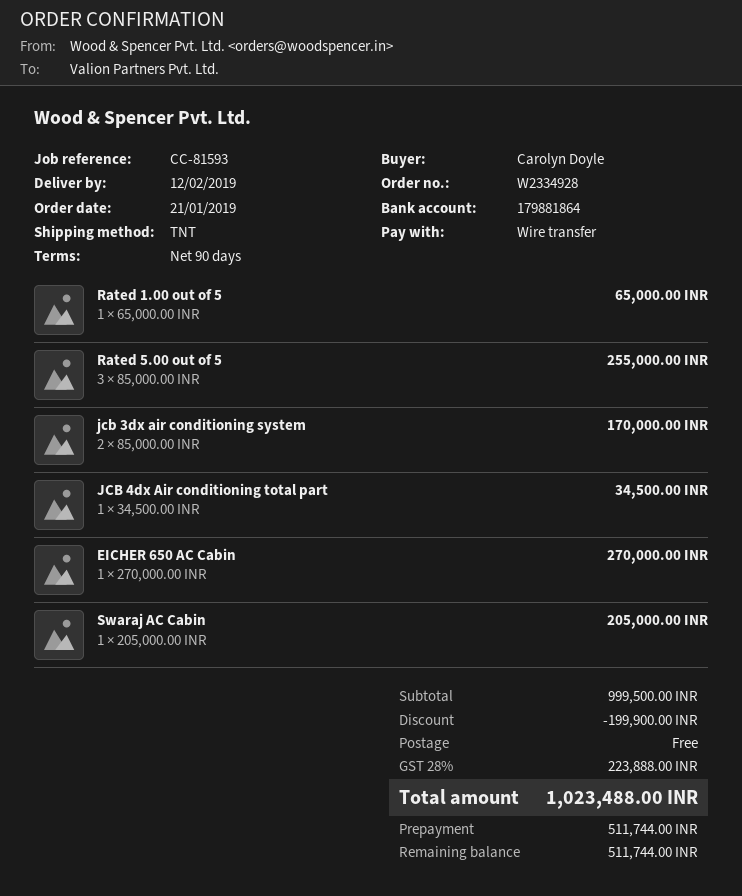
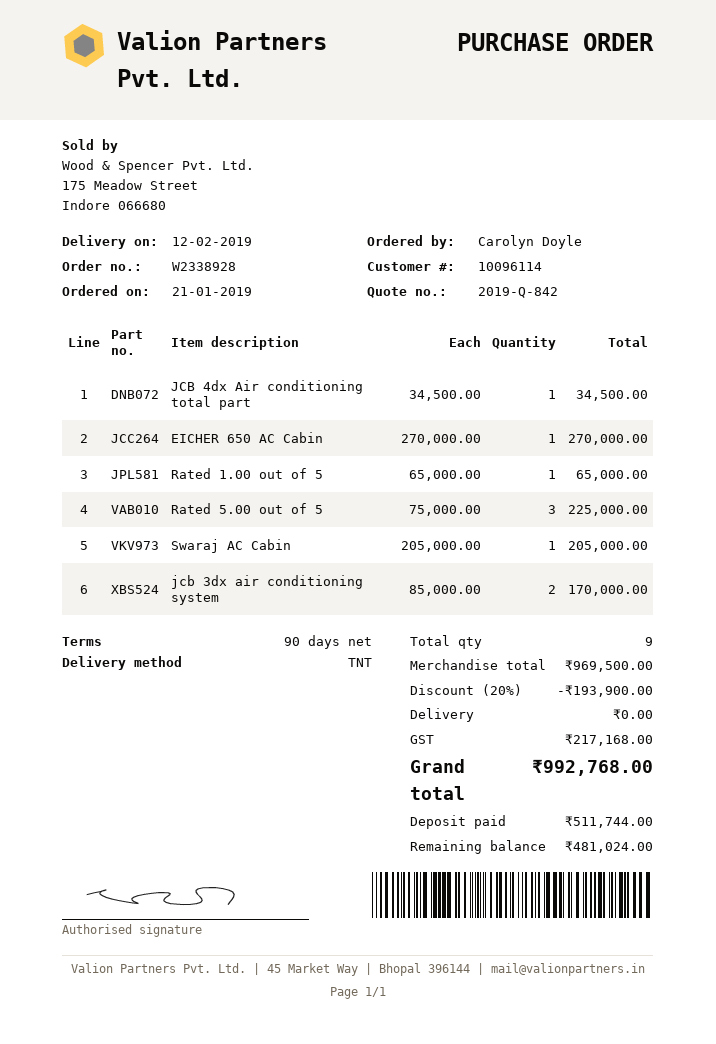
order number: W2334928 -> W2338928
Rated 5.00 out of 5: 3 x 85000.00 = 255000.00 -> 3 x 75000.00 = 225000.00
subtotal: 999500.00 -> 969500.00
discount: 199900.00 -> 193900.00
tax: 223888.00 -> 217168.00
total: 1023488.00 -> 992768.00
balance: 511744.00 -> 481024.00

